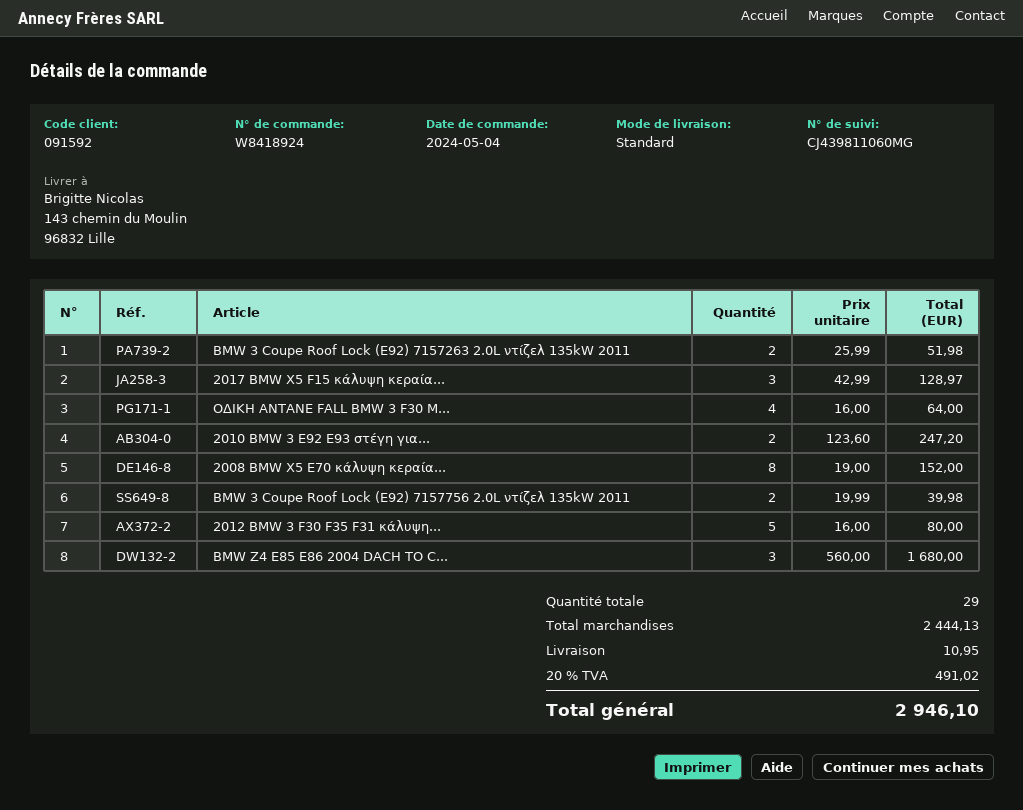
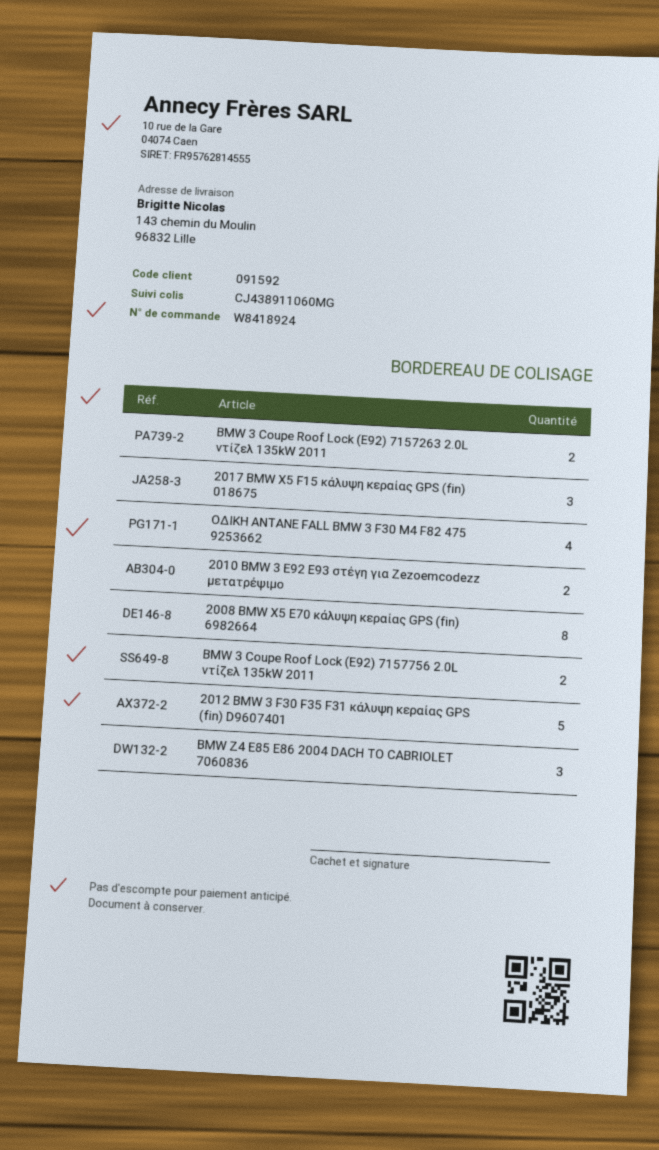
tracking number: CJ439811060MG -> CJ438911060MG

